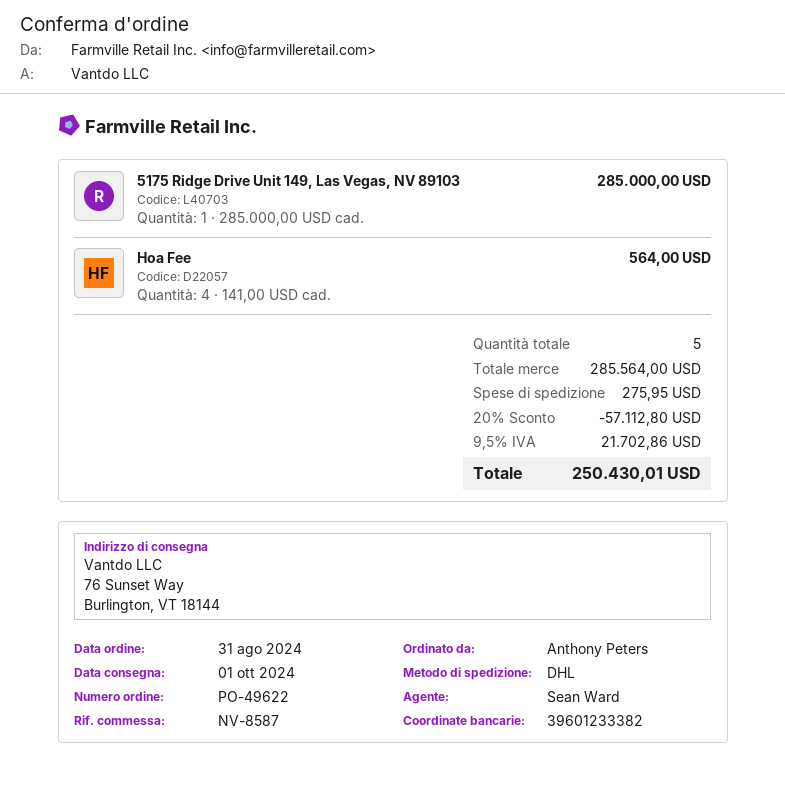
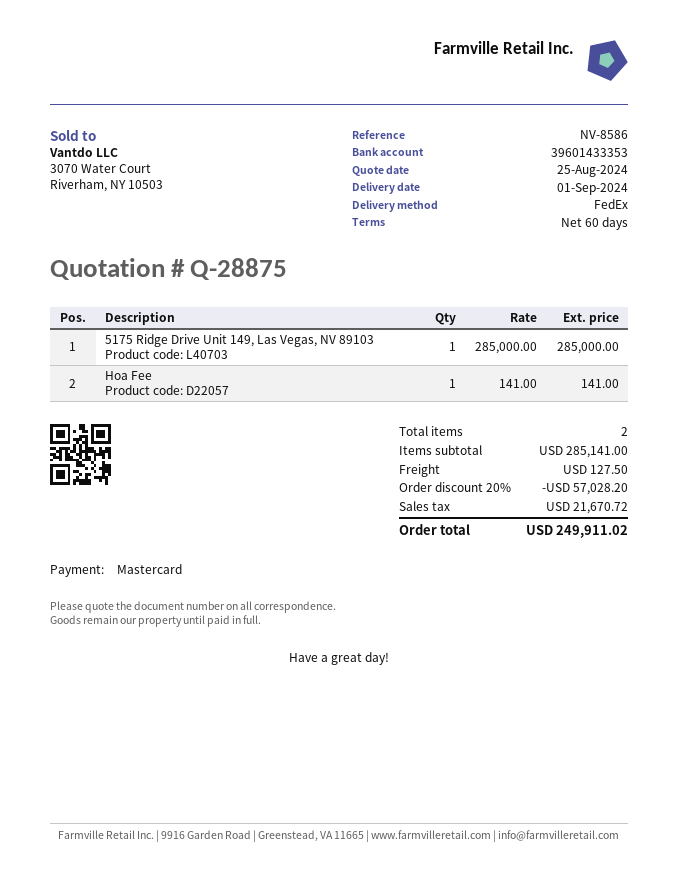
delivery date: 2024-10-01 -> 2024-09-01
reference: NV-8587 -> NV-8586
bank account: 39601233382 -> 39601433353
shipping method: DHL -> FedEx
Hoa Fee: 4 x 141.00 = 564.00 -> 1 x 141.00 = 141.00
total quantity: 5 -> 2
subtotal: 285564.00 -> 285141.00
discount: 20% = 57112.80 -> 20% = 57028.20
shipping: 275.95 -> 127.50
tax: 21702.86 -> 21670.72
total: 250430.01 -> 249911.02

